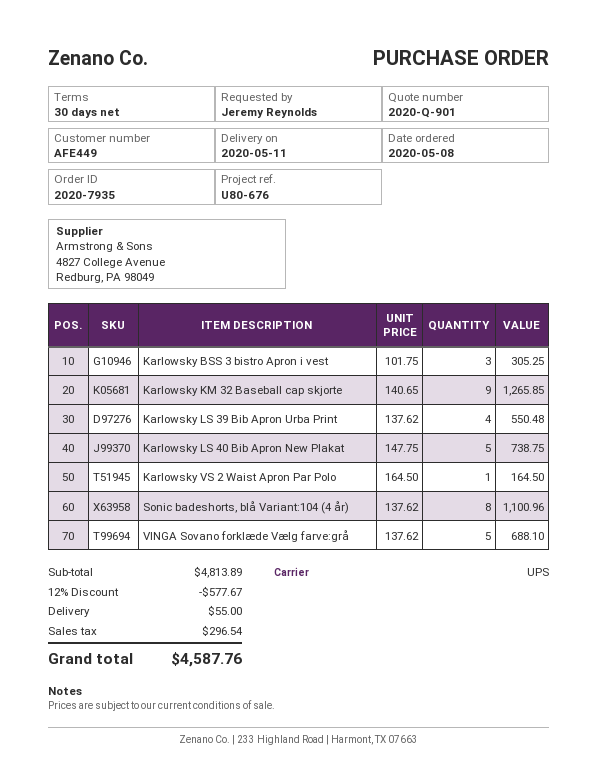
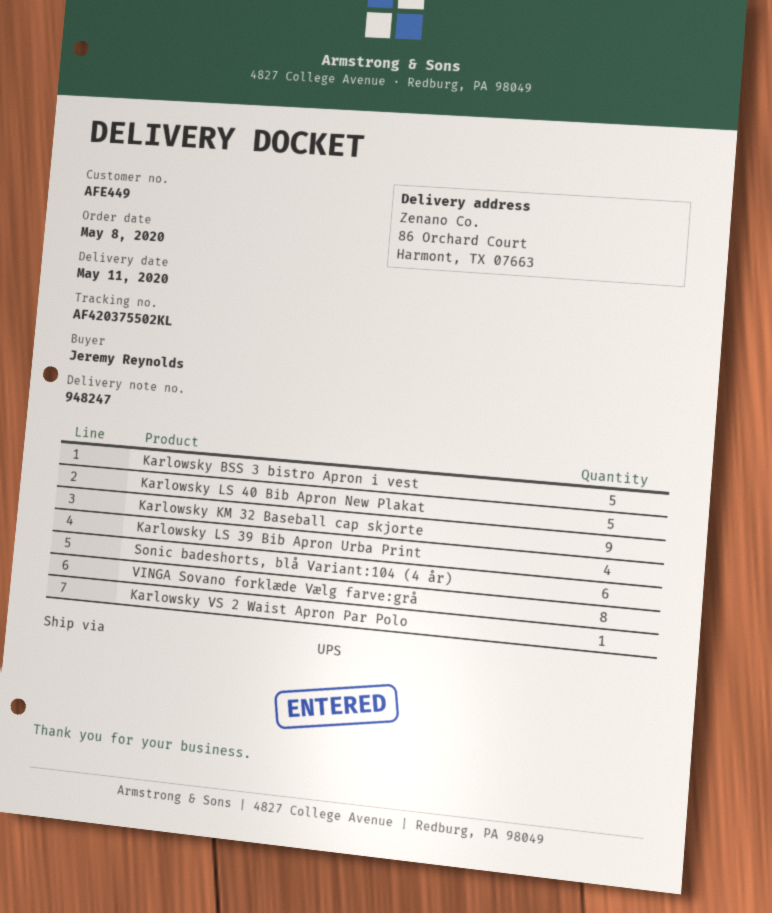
Karlowsky BSS 3 bistro Apron i vest: 3 -> 5
Sonic badeshorts, blå Variant:104 (4 år): 8 -> 6
VINGA Sovano forklæde Vælg farve:grå: 5 -> 8

